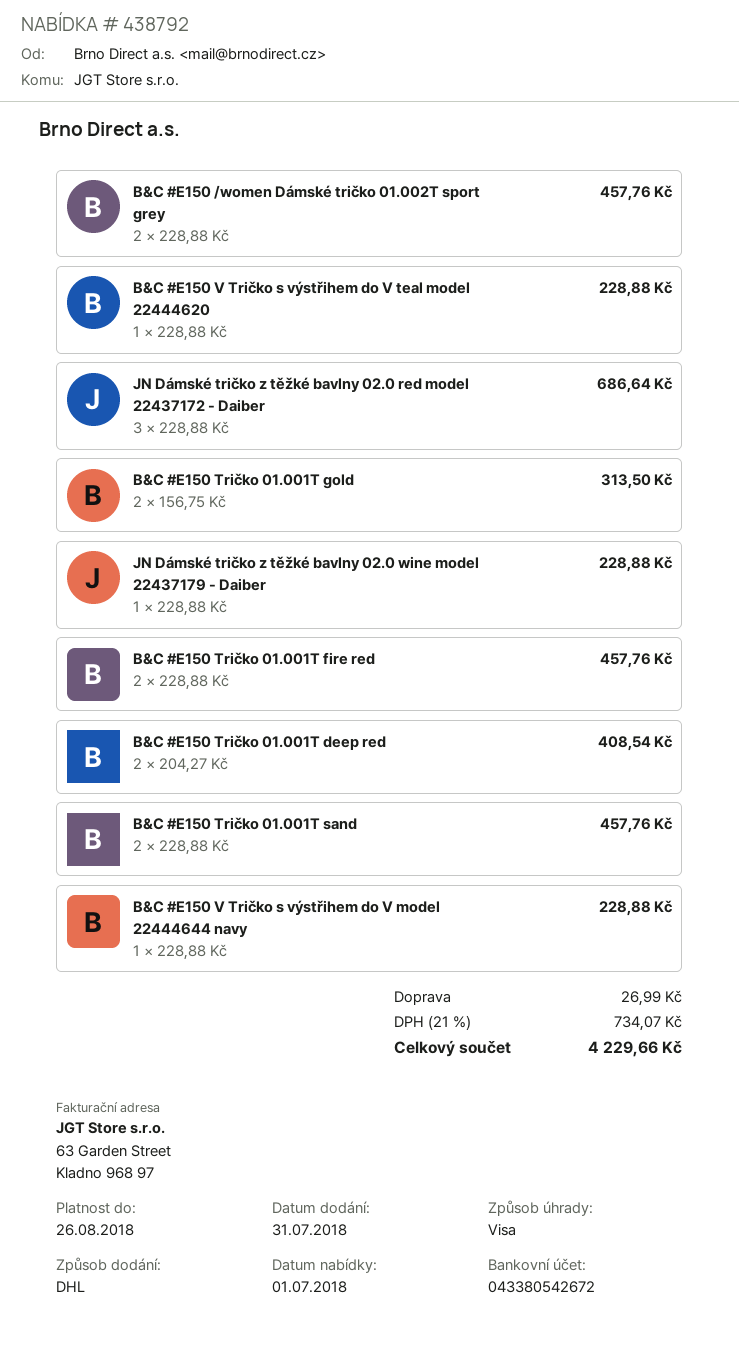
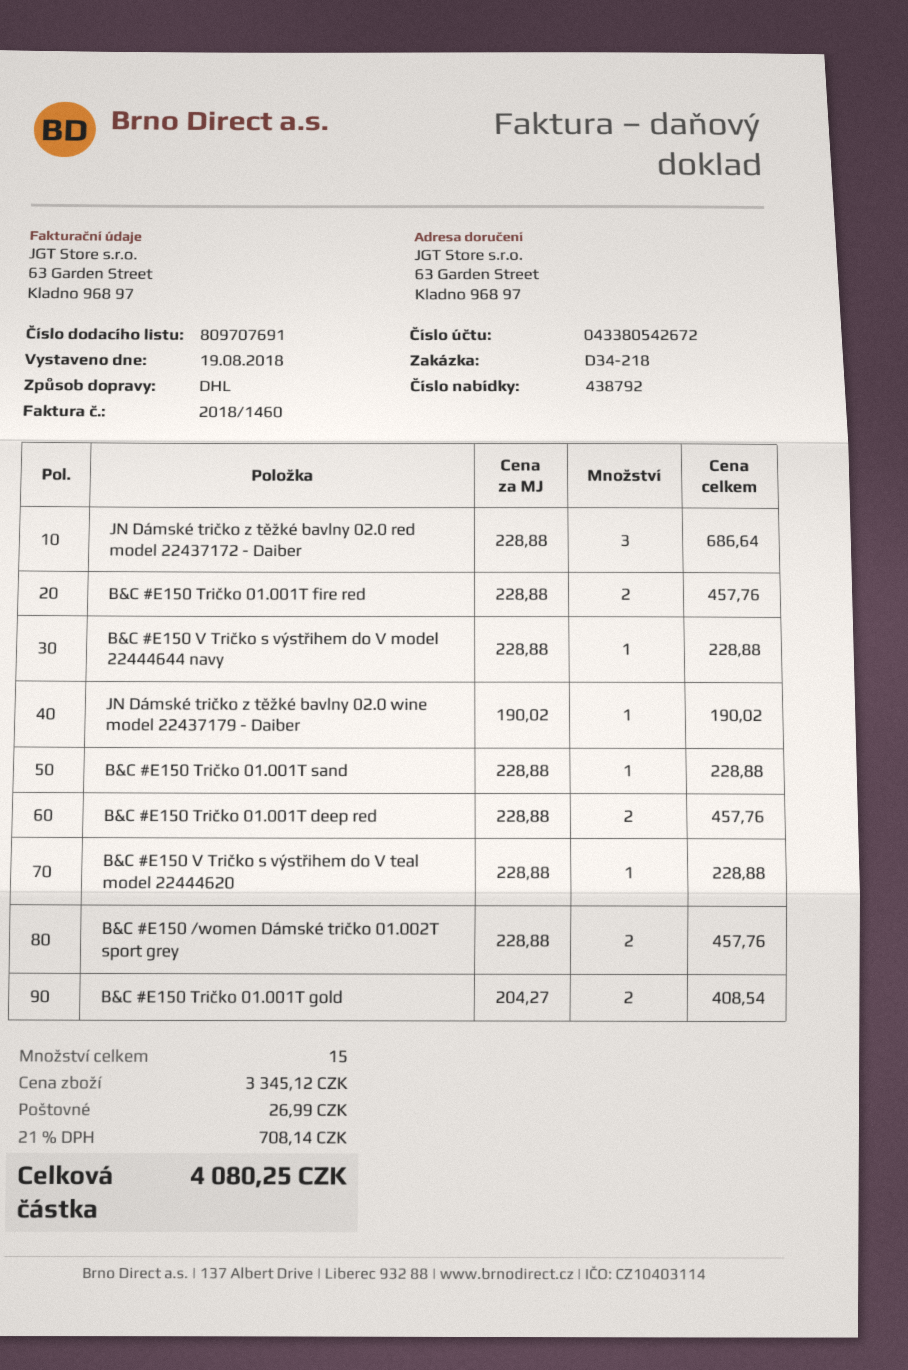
B&C #E150 Tričko 01.001T gold: 2 x 156.75 = 313.50 -> 2 x 204.27 = 408.54
JN Dámské tričko z těžké bavlny 02.0 wine model 22437179 - Daiber: 1 x 228.88 = 228.88 -> 1 x 190.02 = 190.02
B&C #E150 Tričko 01.001T deep red: 2 x 204.27 = 408.54 -> 2 x 228.88 = 457.76
B&C #E150 Tričko 01.001T sand: 2 x 228.88 = 457.76 -> 1 x 228.88 = 228.88
tax: 21% = 734.07 -> 21% = 708.14
total: 4229.66 -> 4080.25

